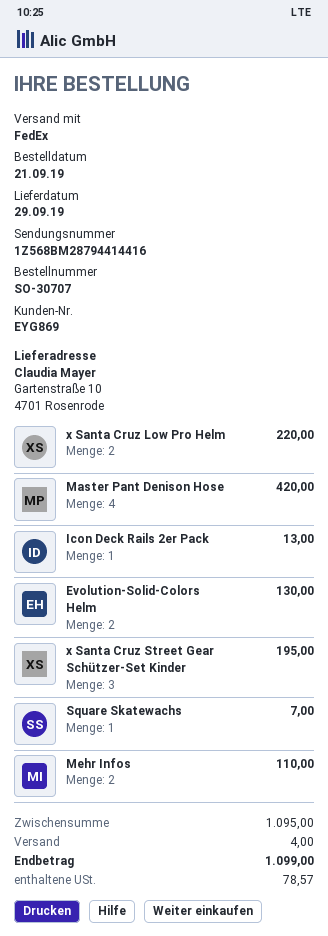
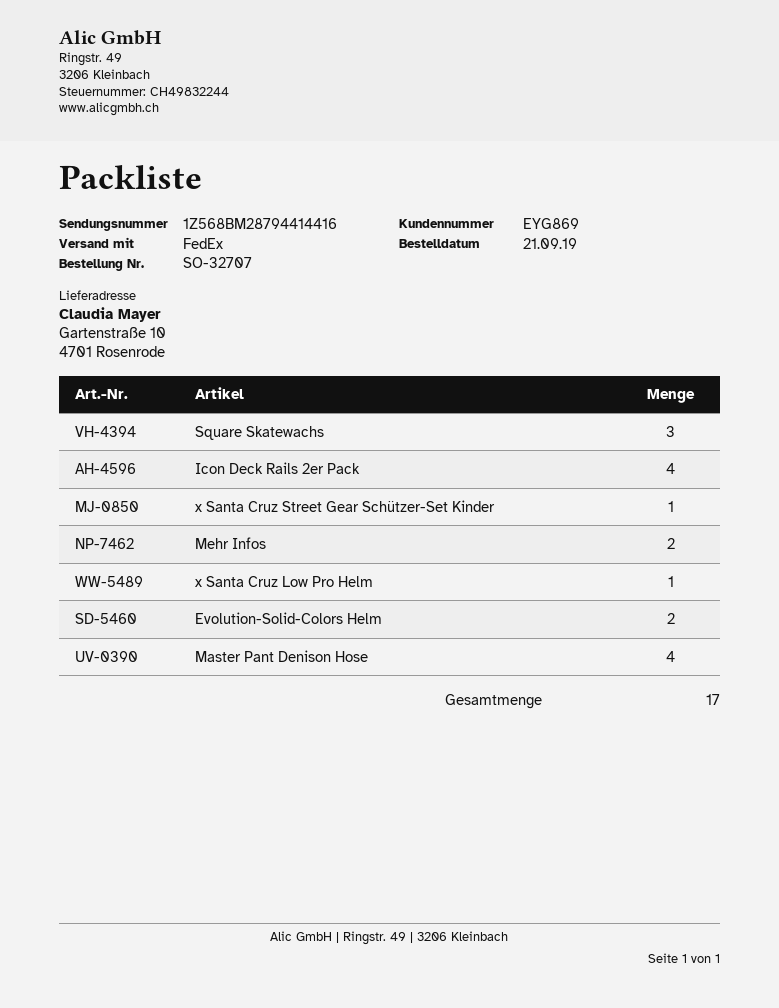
order number: SO-30707 -> SO-32707
x Santa Cruz Low Pro Helm: 2 -> 1
Icon Deck Rails 2er Pack: 1 -> 4
x Santa Cruz Street Gear Schützer-Set Kinder: 3 -> 1
Square Skatewachs: 1 -> 3

